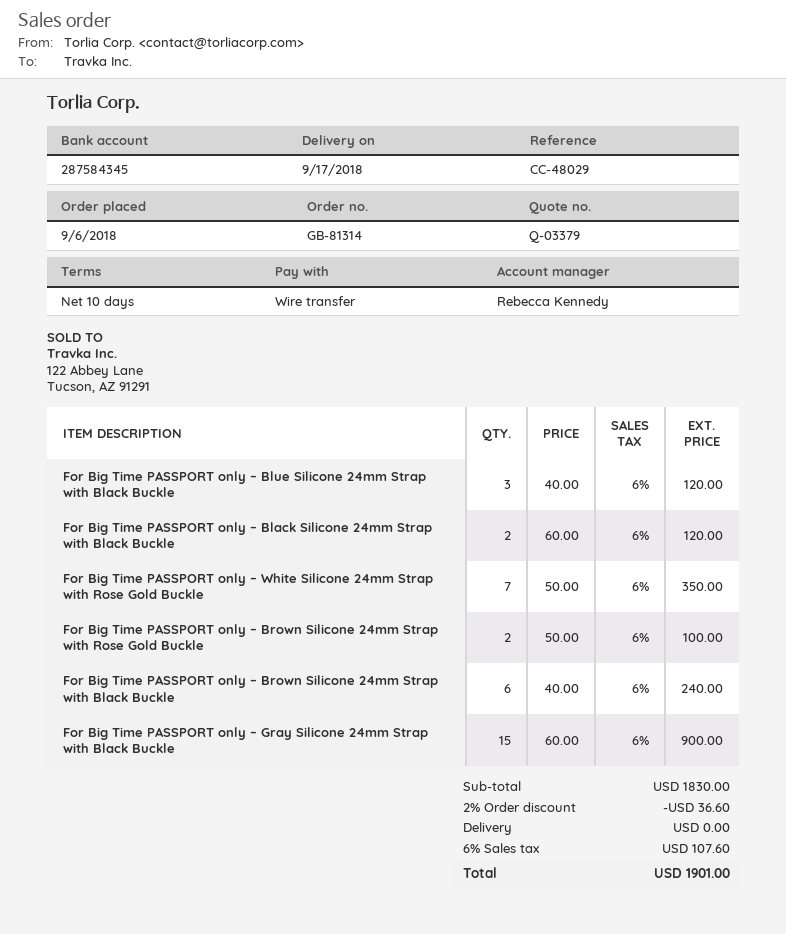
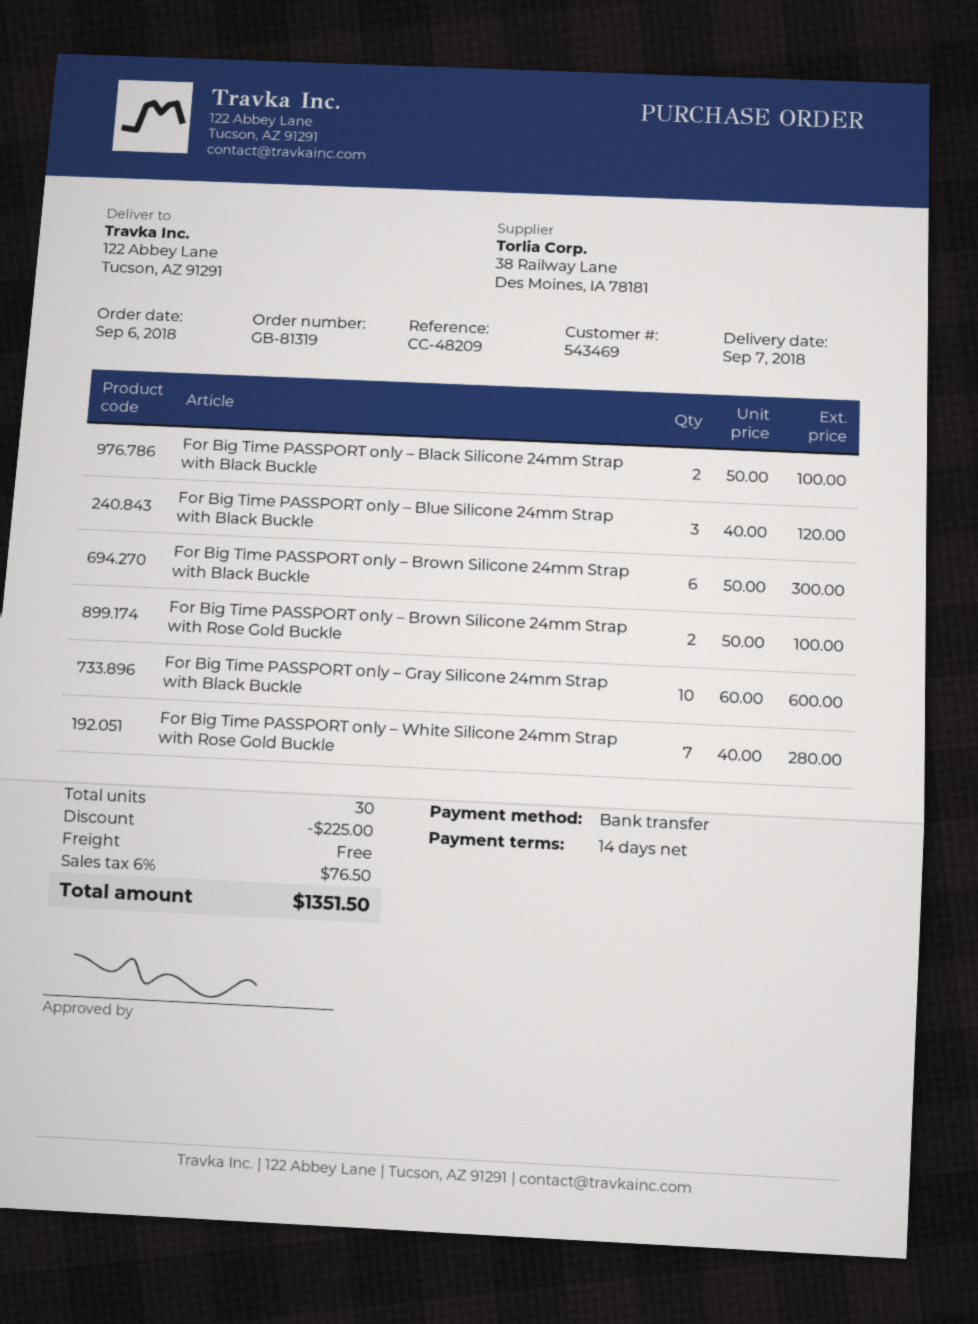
order number: GB-81314 -> GB-81319
delivery date: 2018-09-17 -> 2018-09-07
payment terms: 10 days -> 14 days
reference: CC-48029 -> CC-48209
For Big Time PASSPORT only – Black Silicone 24mm Strap with Black Buckle: 2 x 60.00 = 120.00 -> 2 x 50.00 = 100.00
For Big Time PASSPORT only – White Silicone 24mm Strap with Rose Gold Buckle: 7 x 50.00 = 350.00 -> 7 x 40.00 = 280.00
For Big Time PASSPORT only – Brown Silicone 24mm Strap with Black Buckle: 6 x 40.00 = 240.00 -> 6 x 50.00 = 300.00
For Big Time PASSPORT only – Gray Silicone 24mm Strap with Black Buckle: 15 x 60.00 = 900.00 -> 10 x 60.00 = 600.00
discount: 36.60 -> 225.00
tax: 6% = 107.60 -> 6% = 76.50
total: 1901.00 -> 1351.50

